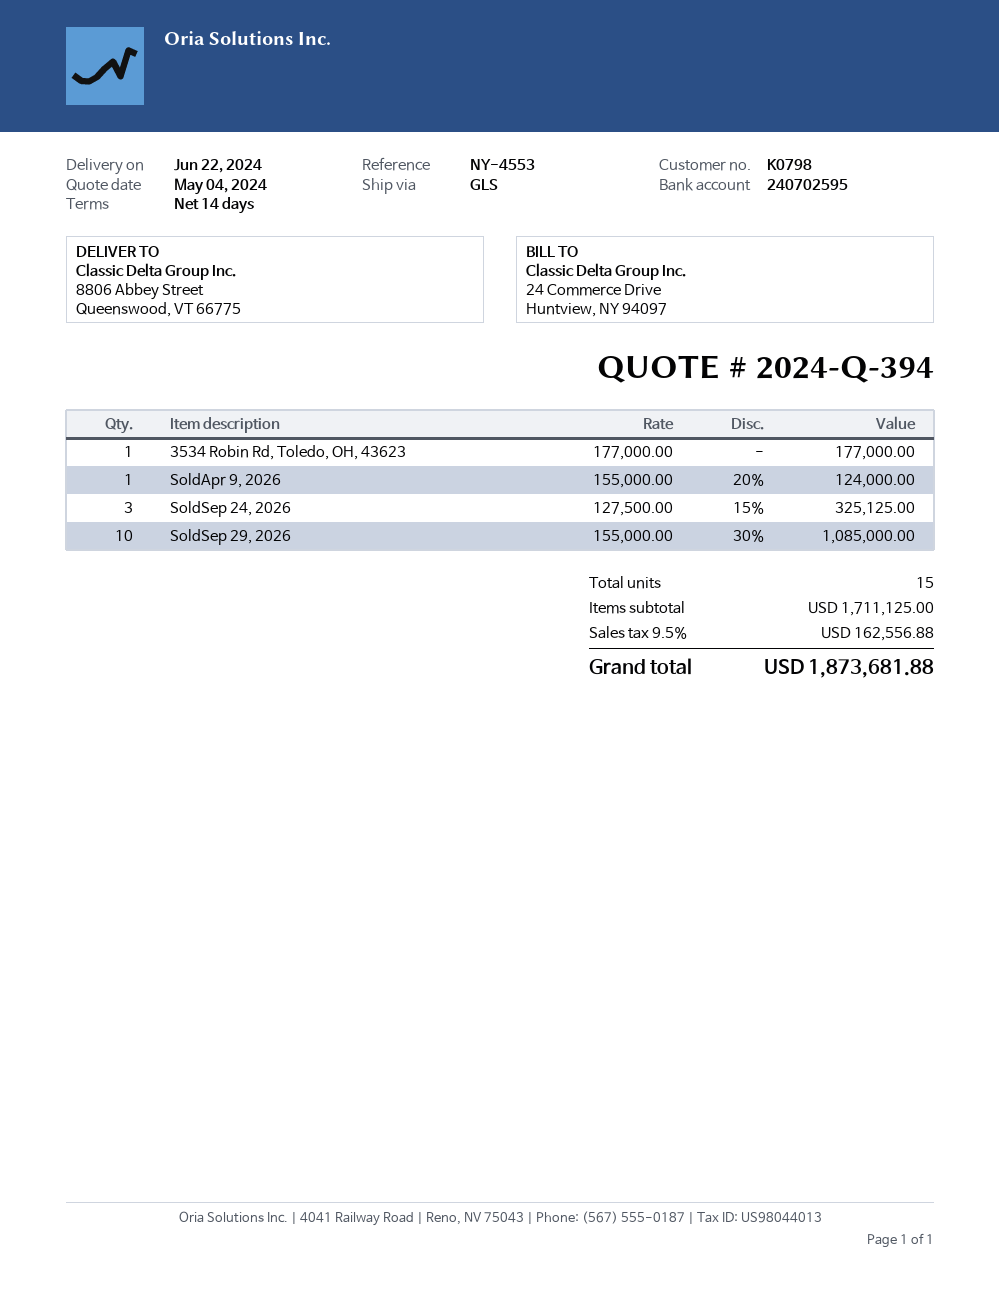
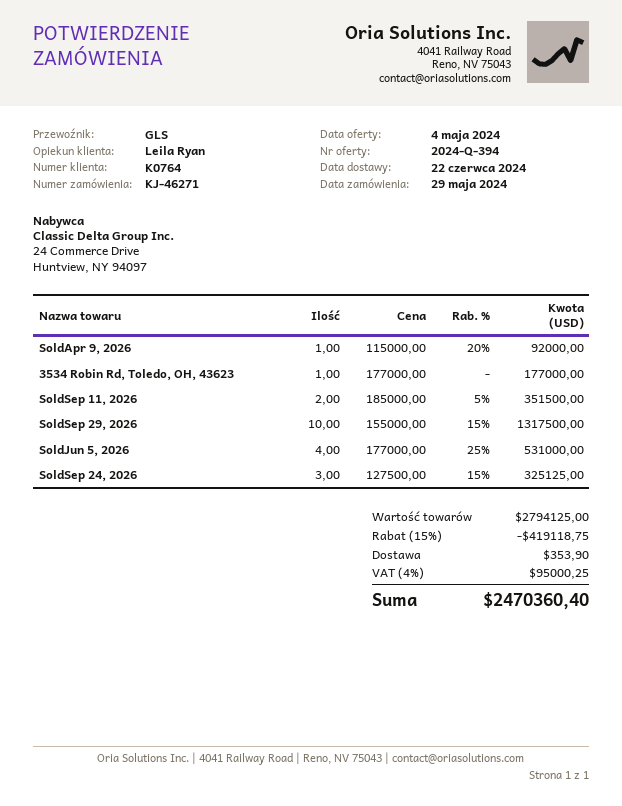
customer number: K0798 -> K0764
SoldApr 9, 2026: 1 x 155000.00 - 20% = 124000.00 -> 1 x 115000.00 - 20% = 92000.00
SoldSep 29, 2026: 10 x 155000.00 - 30% = 1085000.00 -> 10 x 155000.00 - 15% = 1317500.00
SoldSep 11, 2026: none -> 2 x 185000.00 - 5% = 351500.00
SoldJun 5, 2026: none -> 4 x 177000.00 - 25% = 531000.00
subtotal: 1711125.00 -> 2794125.00
discount: none -> 15% = 419118.75
shipping: none -> 353.90
tax: 9.5% = 162556.88 -> 4% = 95000.25
total: 1873681.88 -> 2470360.40

